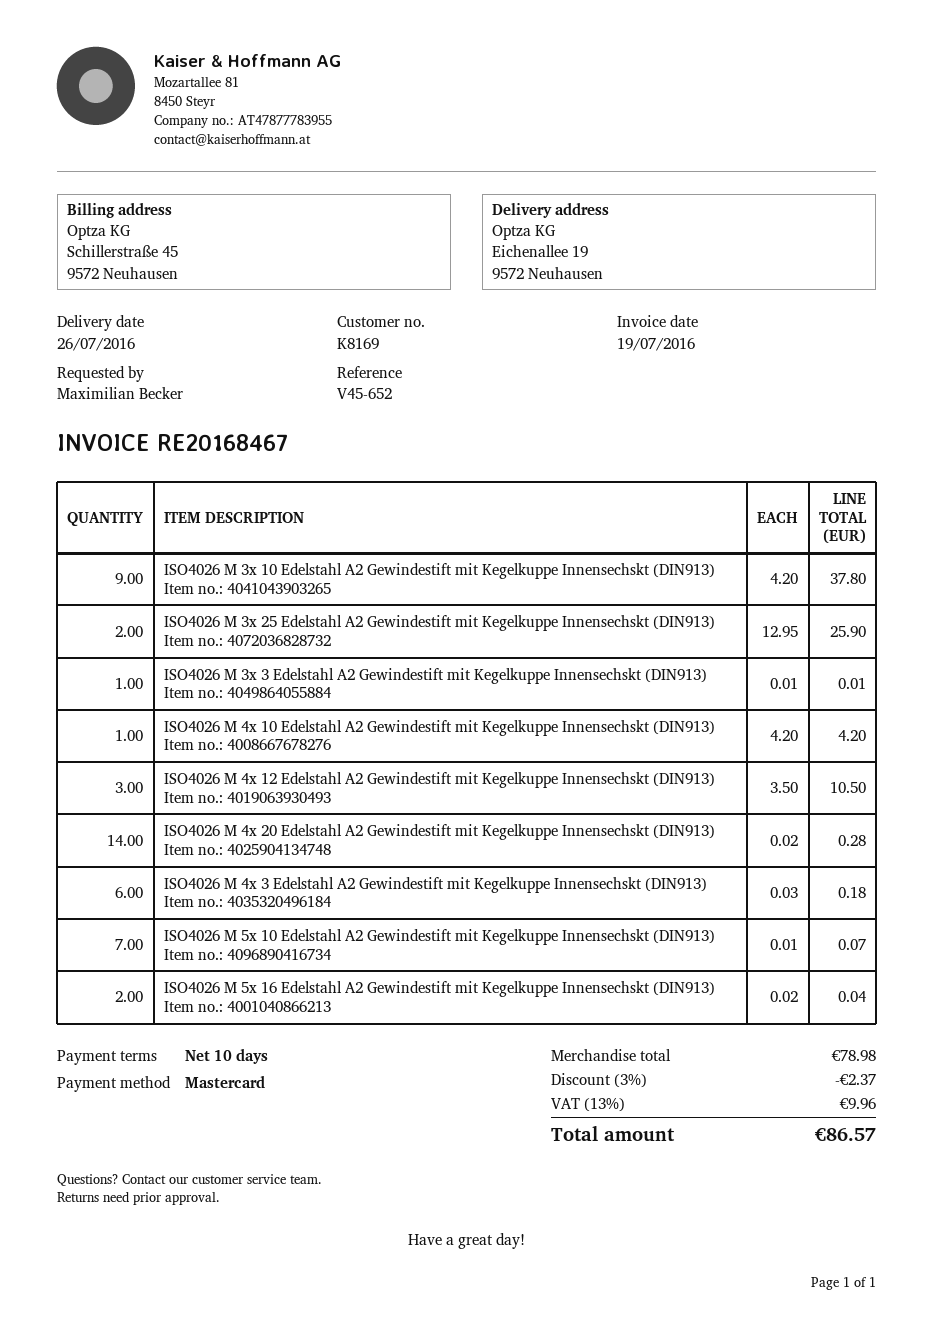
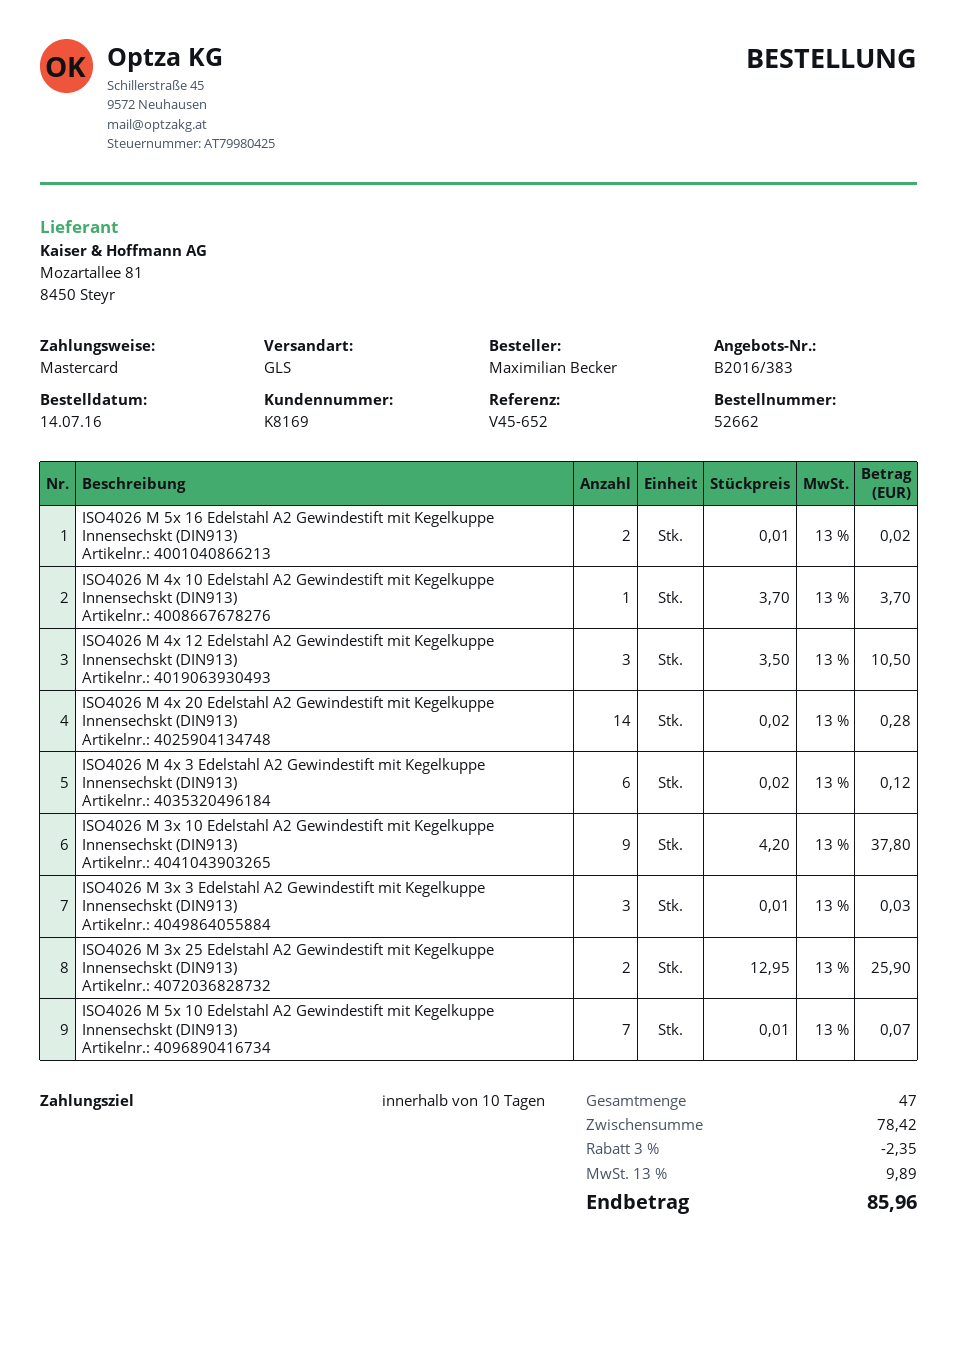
ISO4026 M 3x 3 Edelstahl A2 Gewindestift mit Kegelkuppe Innensechskt (DIN913): 1 x 0.01 = 0.01 -> 3 x 0.01 = 0.03
ISO4026 M 4x 10 Edelstahl A2 Gewindestift mit Kegelkuppe Innensechskt (DIN913): 1 x 4.20 = 4.20 -> 1 x 3.70 = 3.70
ISO4026 M 4x 3 Edelstahl A2 Gewindestift mit Kegelkuppe Innensechskt (DIN913): 6 x 0.03 = 0.18 -> 6 x 0.02 = 0.12
ISO4026 M 5x 16 Edelstahl A2 Gewindestift mit Kegelkuppe Innensechskt (DIN913): 2 x 0.02 = 0.04 -> 2 x 0.01 = 0.02
subtotal: 78.98 -> 78.42
discount: 3% = 2.37 -> 3% = 2.35
tax: 13% = 9.96 -> 13% = 9.89
total: 86.57 -> 85.96

